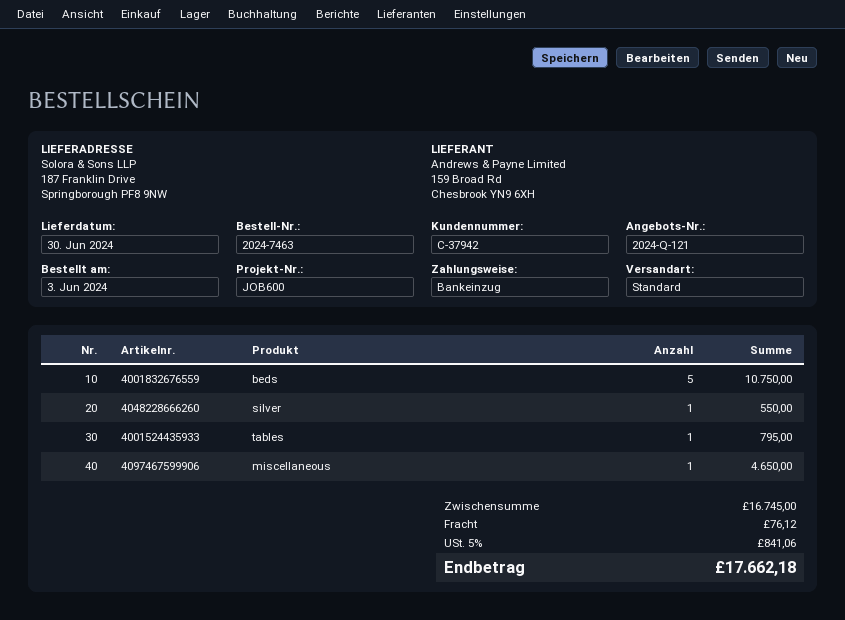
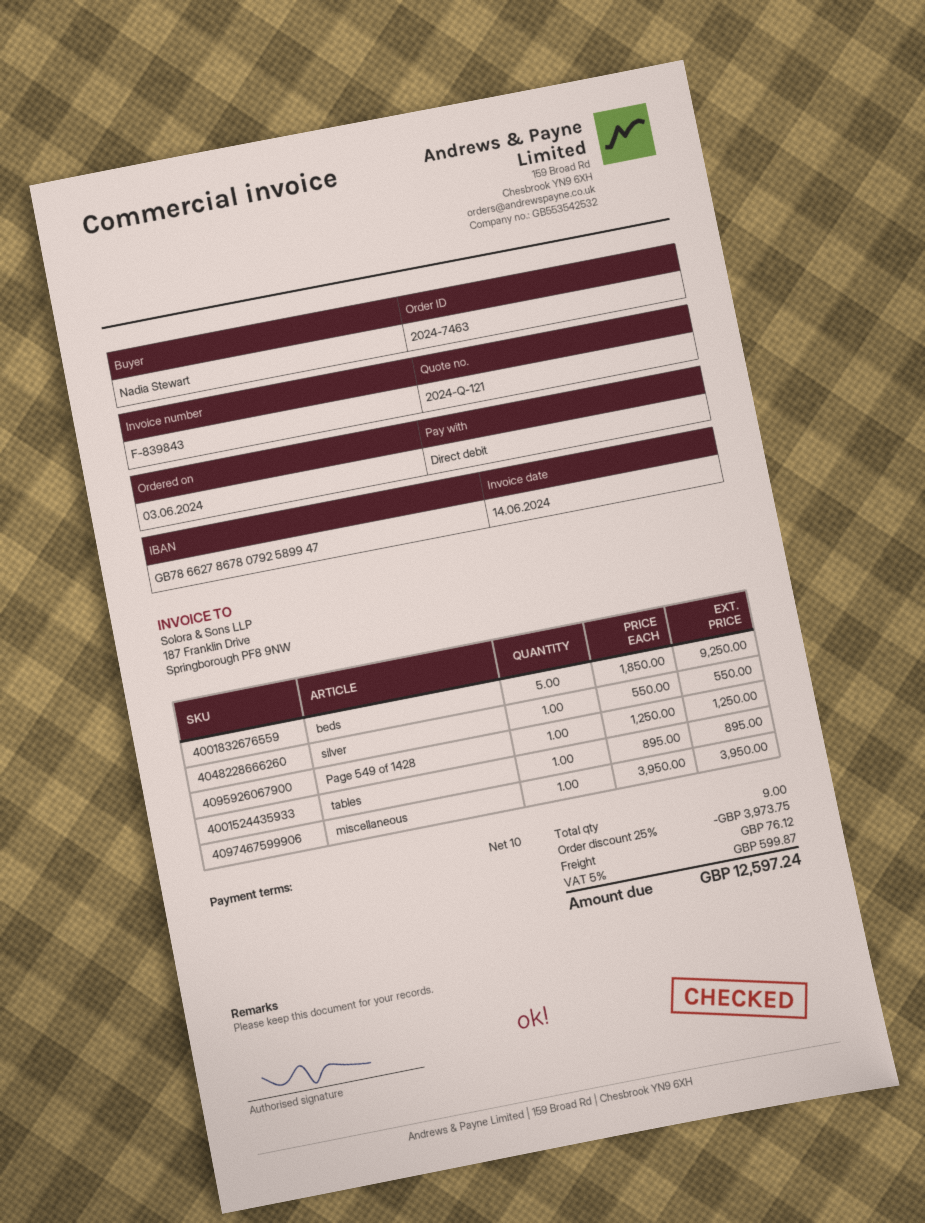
beds: 5 for 10750.00 -> 5 for 9250.00
tables: 1 for 795.00 -> 1 for 895.00
miscellaneous: 1 for 4650.00 -> 1 for 3950.00
Page 549 of 1428: none -> 1 for 1250.00
discount: none -> 25% = 3973.75
tax: 5% = 841.06 -> 5% = 599.87
total: 17662.18 -> 12597.24

